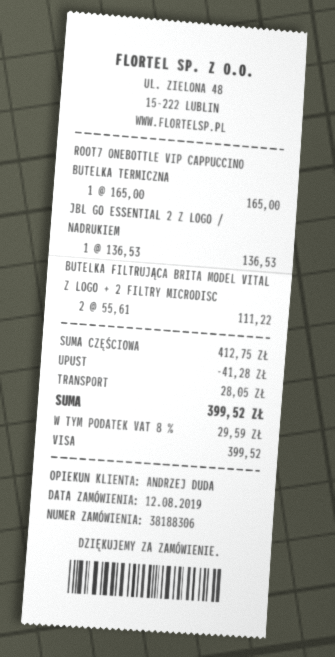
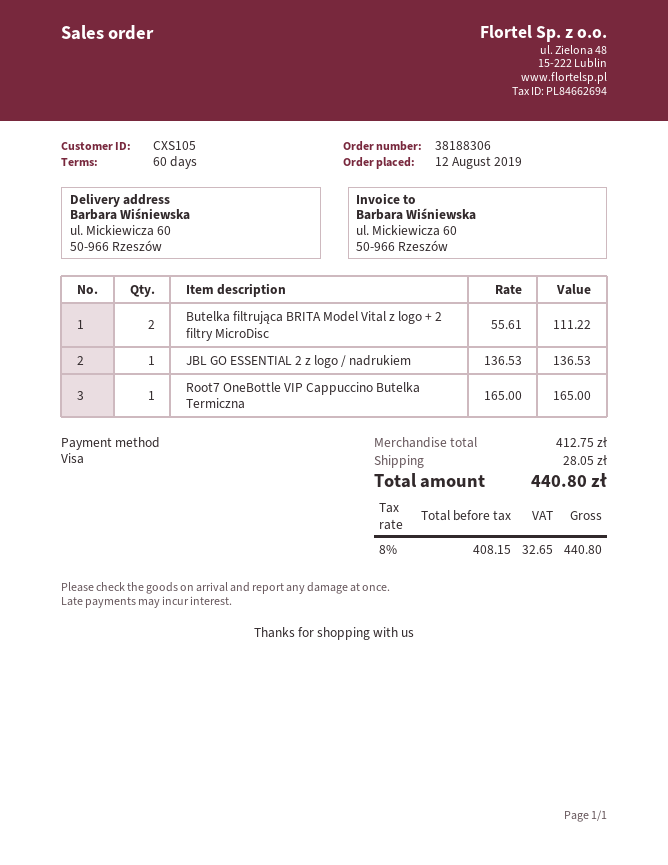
discount: 41.28 -> none
tax: 8% = 29.59 -> 8% = 32.65
total: 399.52 -> 440.80

